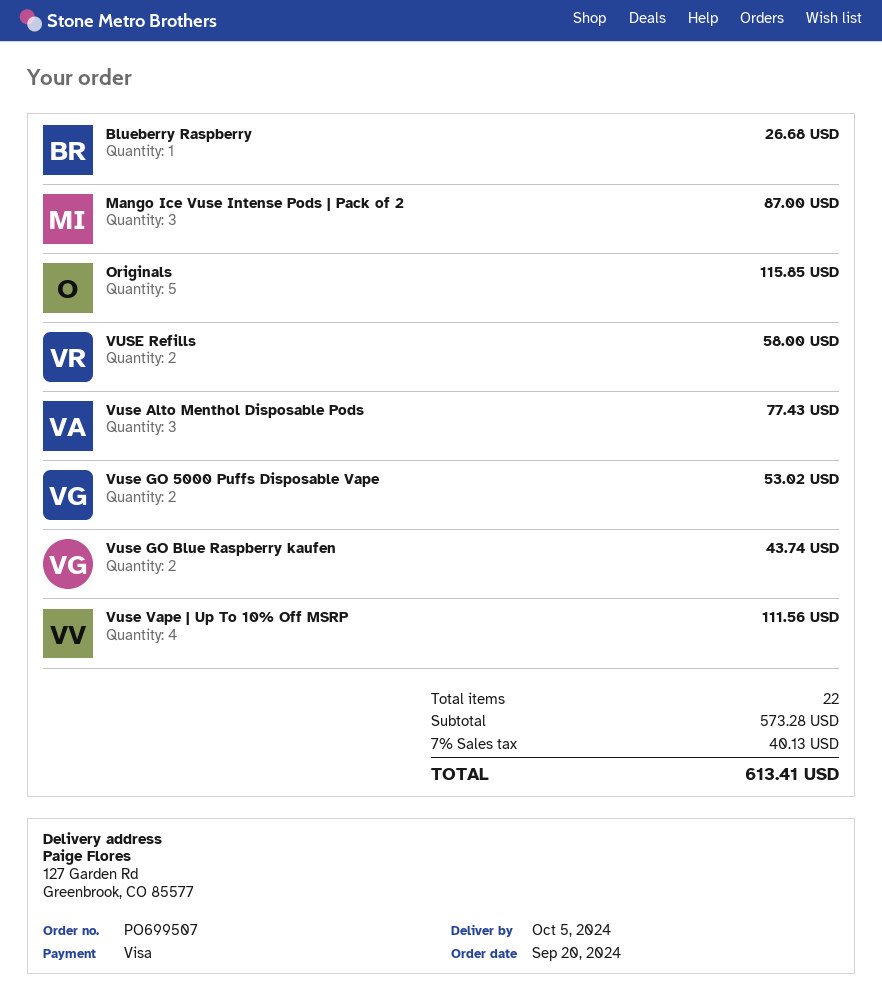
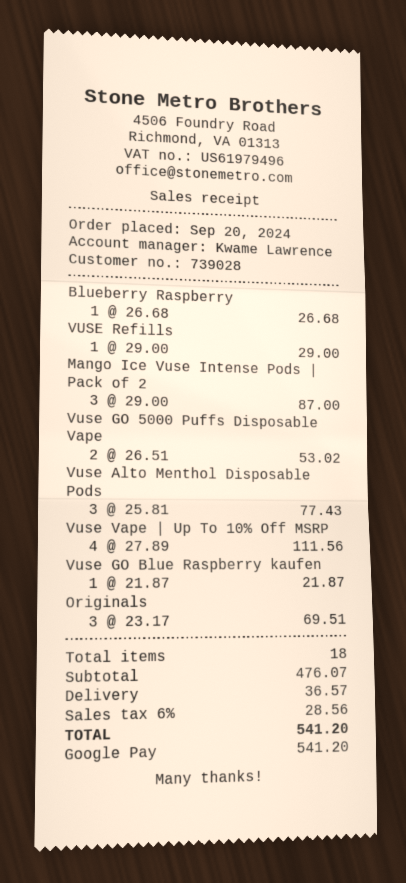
payment method: Visa -> Google Pay
Originals: 5 for 115.85 -> 3 for 69.51
VUSE Refills: 2 for 58.00 -> 1 for 29.00
Vuse GO Blue Raspberry kaufen: 2 for 43.74 -> 1 for 21.87
total quantity: 22 -> 18
subtotal: 573.28 -> 476.07
shipping: none -> 36.57
tax: 7% = 40.13 -> 6% = 28.56
total: 613.41 -> 541.20

